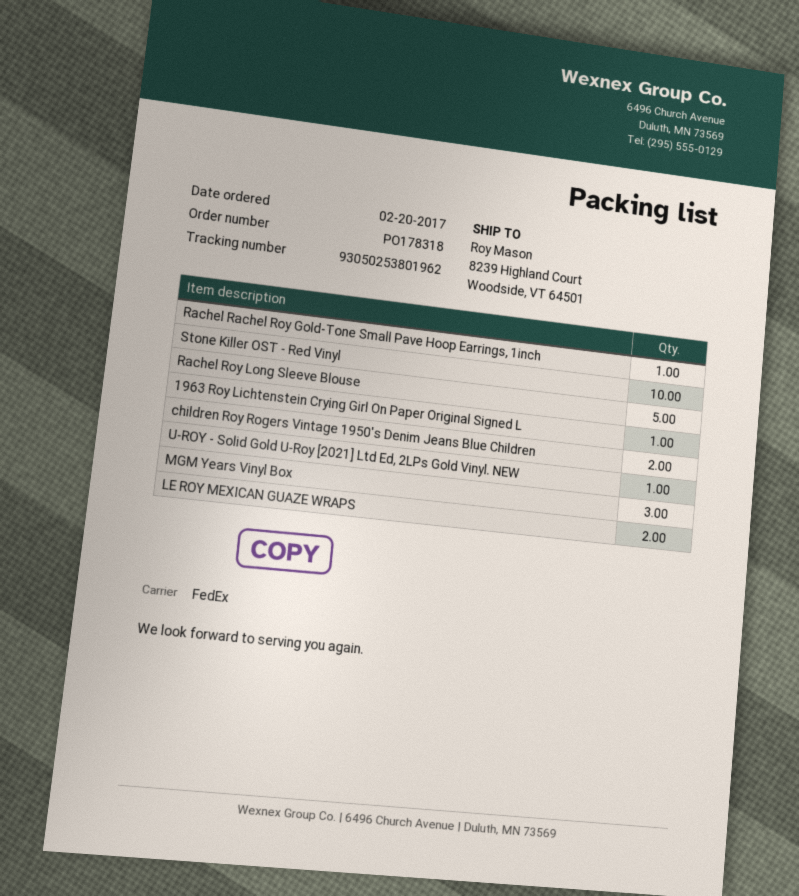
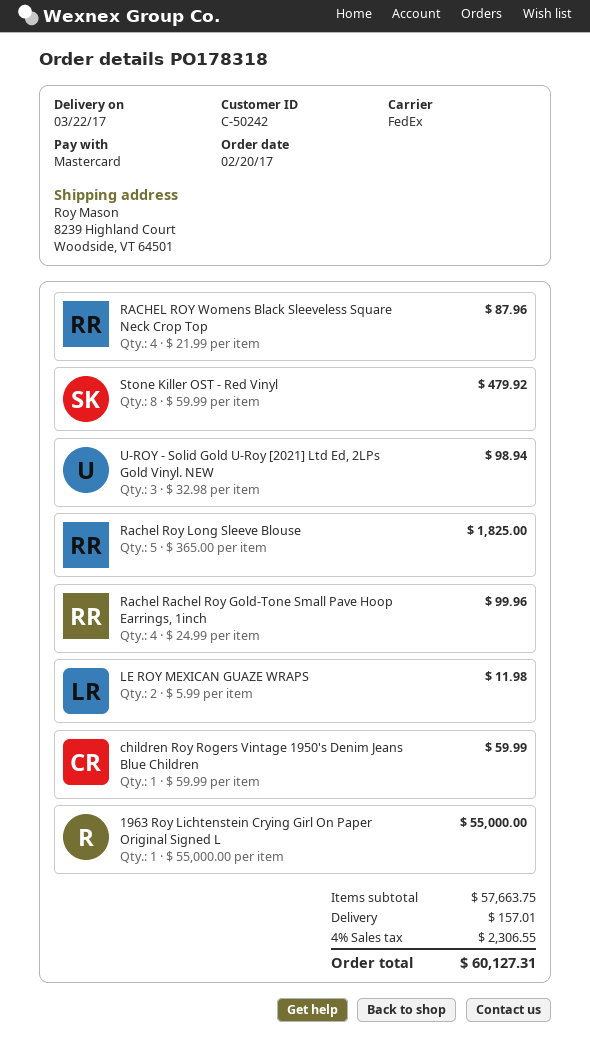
Rachel Rachel Roy Gold-Tone Small Pave Hoop Earrings, 1inch: 1 -> 4
Stone Killer OST - Red Vinyl: 10 -> 8
children Roy Rogers Vintage 1950's Denim Jeans Blue Children: 2 -> 1
U-ROY - Solid Gold U-Roy [2021] Ltd Ed, 2LPs Gold Vinyl. NEW: 1 -> 3
MGM Years Vinyl Box: 3 -> none
RACHEL ROY Womens Black Sleeveless Square Neck Crop Top: none -> 4

